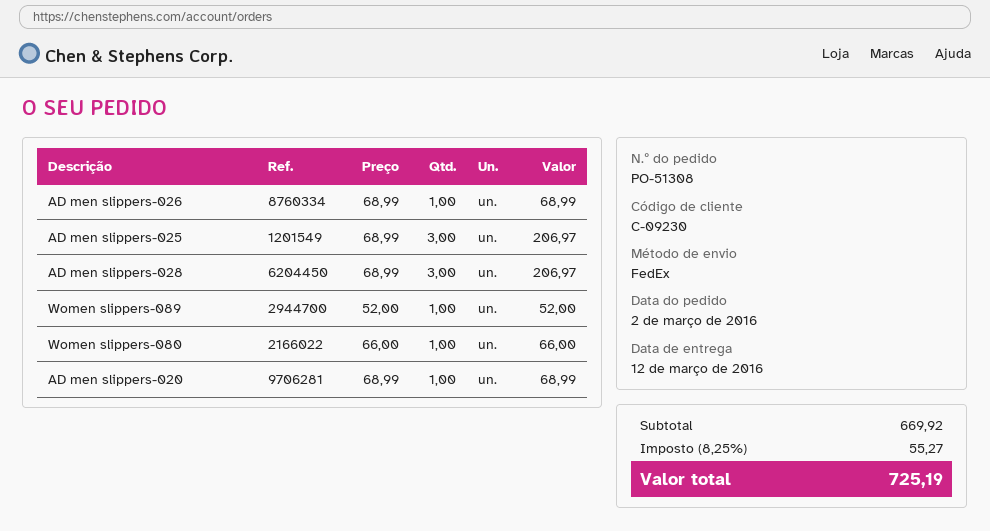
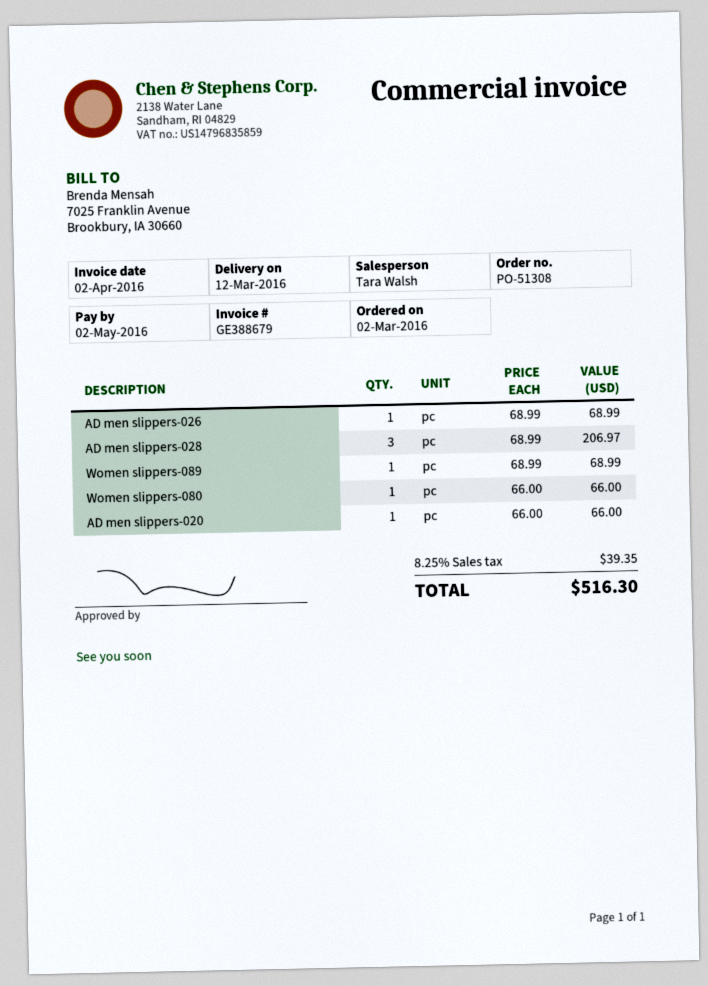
AD men slippers-025: 3 x 68.99 = 206.97 -> none
Women slippers-089: 1 x 52.00 = 52.00 -> 1 x 68.99 = 68.99
AD men slippers-020: 1 x 68.99 = 68.99 -> 1 x 66.00 = 66.00
tax: 8.25% = 55.27 -> 8.25% = 39.35
total: 725.19 -> 516.30

